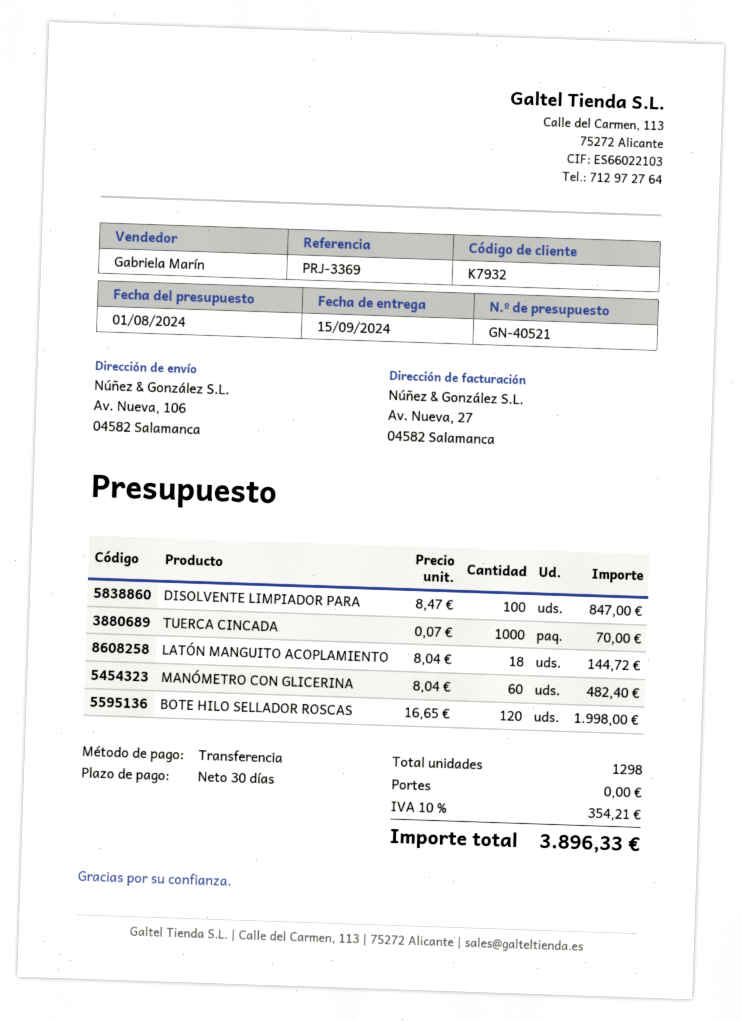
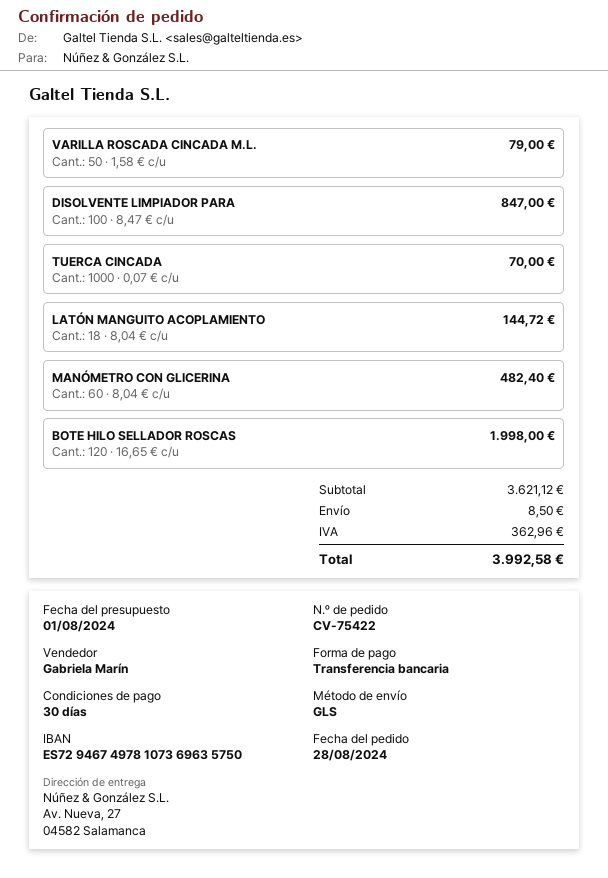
ship to: Av. Nueva, 106, 04582 Salamanca -> Av. Nueva, 27, 04582 Salamanca
VARILLA ROSCADA CINCADA M.L.: none -> 50 x 1.58 = 79.00
shipping: 0.00 -> 8.50
tax: 354.21 -> 362.96
total: 3896.33 -> 3992.58

